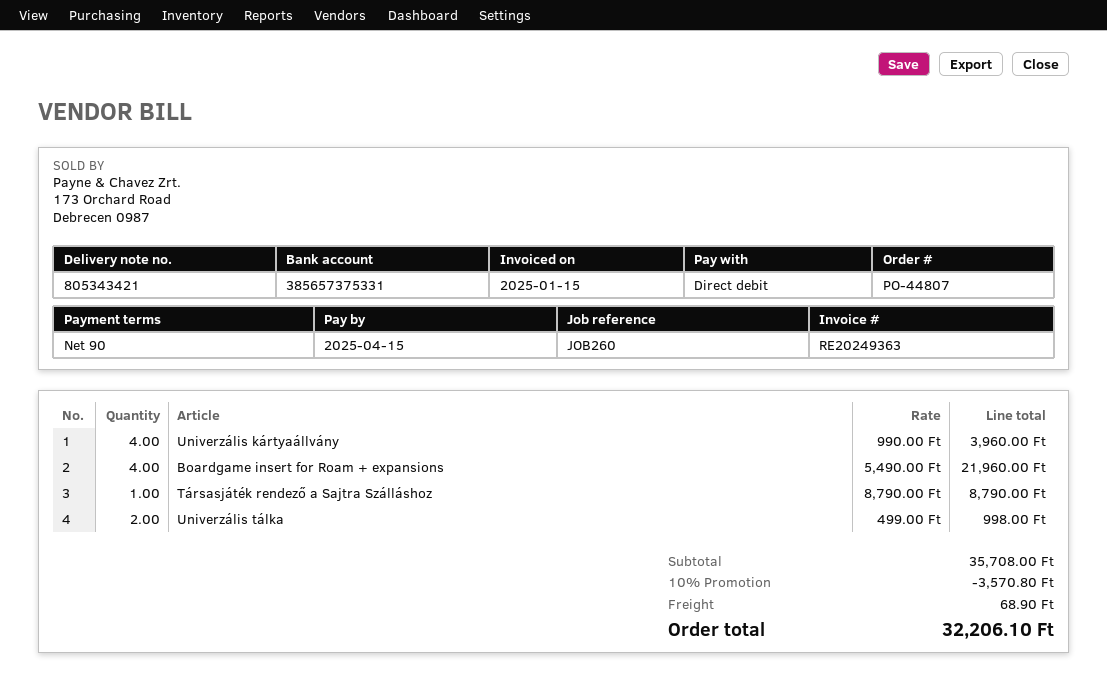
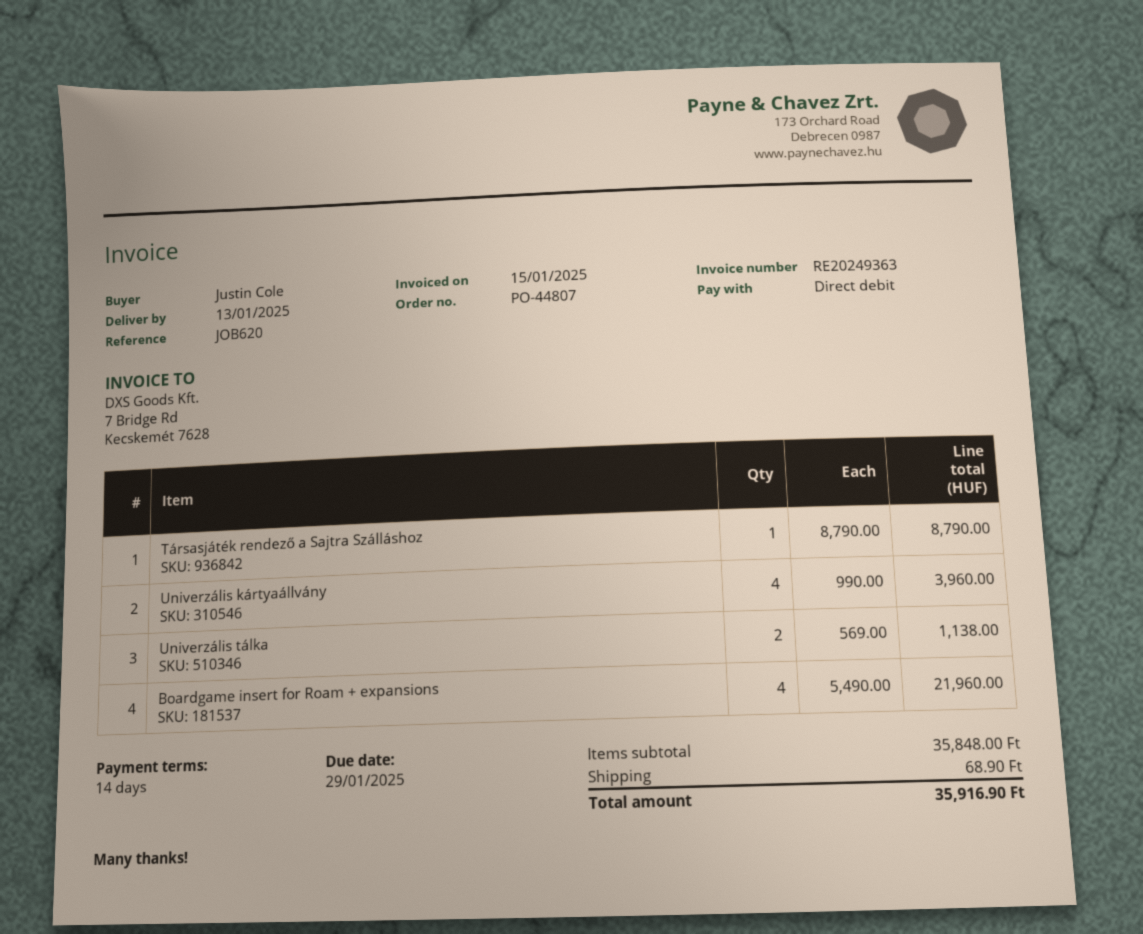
payment terms: 90 days -> 14 days
due date: 2025-04-15 -> 2025-01-29
reference: JOB260 -> JOB620
Univerzális tálka: 2 x 499.00 = 998.00 -> 2 x 569.00 = 1138.00
subtotal: 35708.00 -> 35848.00
discount: 10% = 3570.80 -> none
total: 32206.10 -> 35916.90

